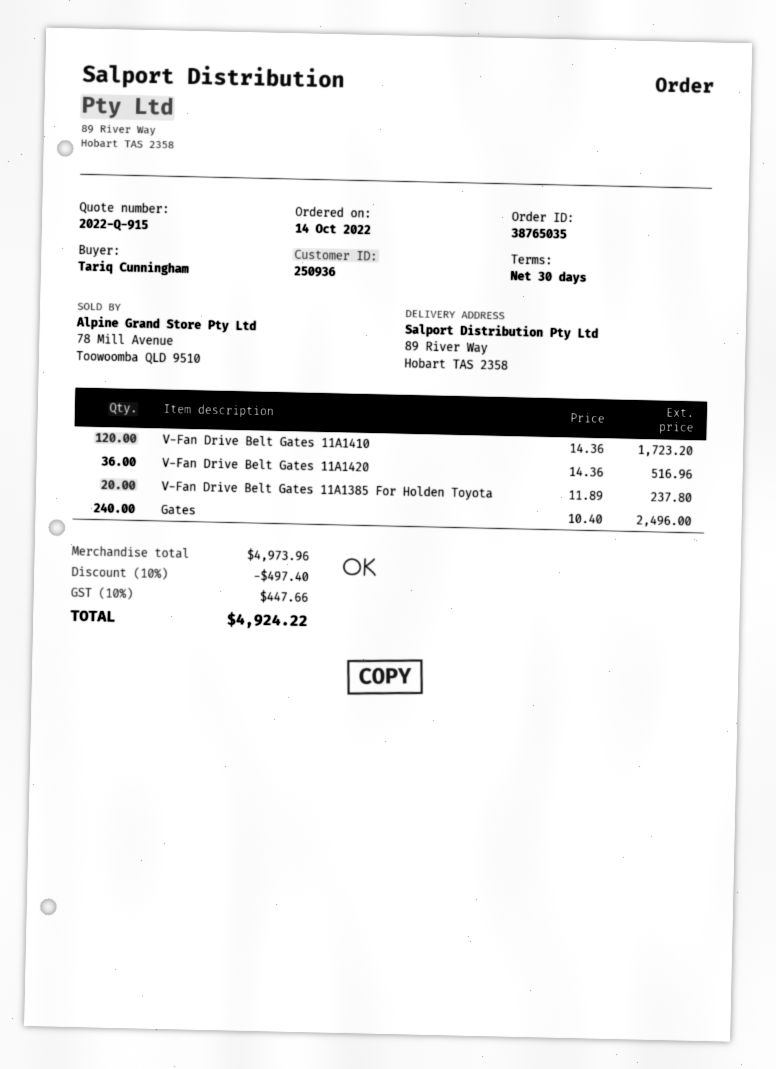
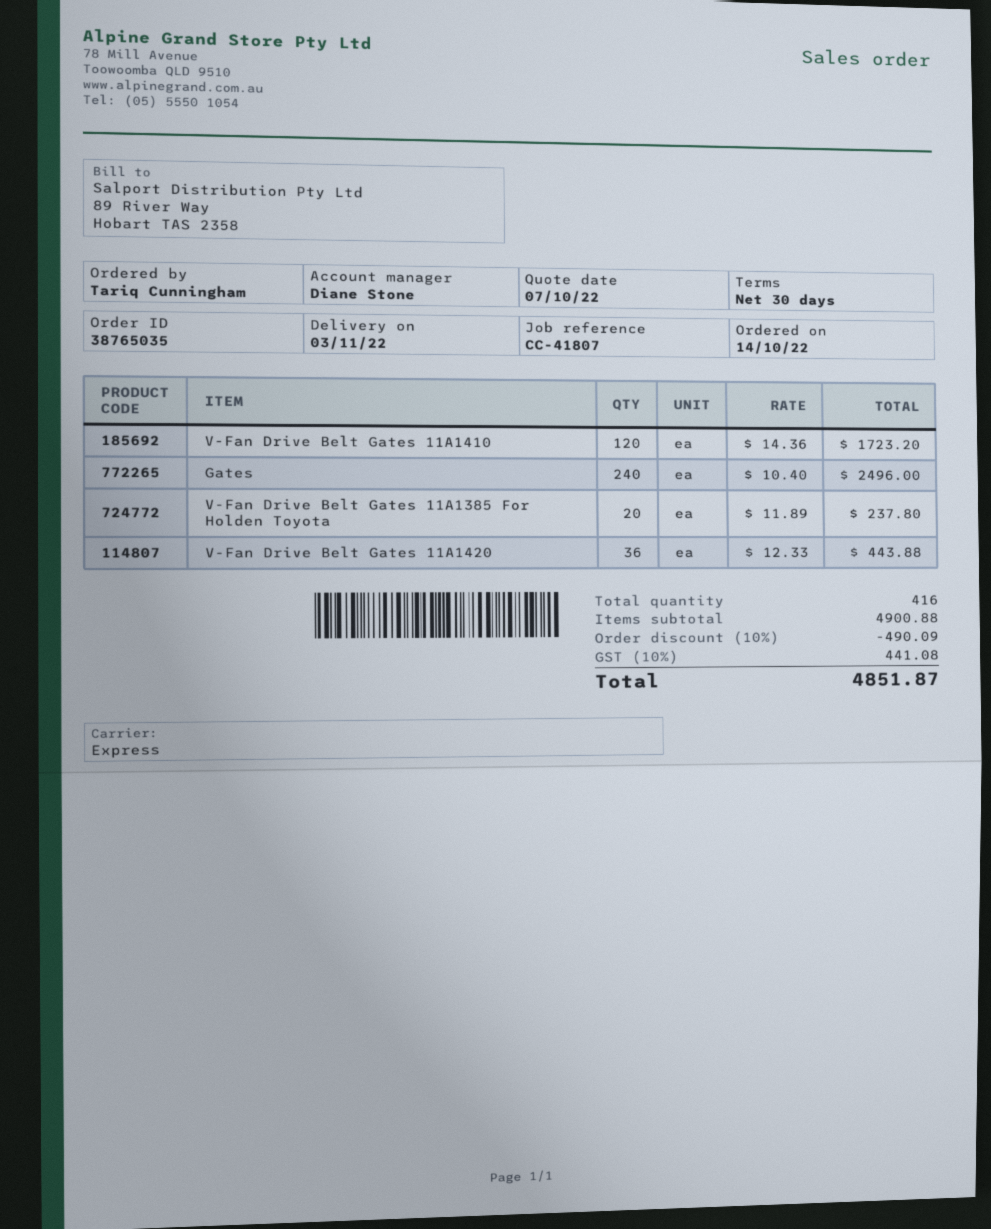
V-Fan Drive Belt Gates 11A1420: 36 x 14.36 = 516.96 -> 36 x 12.33 = 443.88
subtotal: 4973.96 -> 4900.88
discount: 10% = 497.40 -> 10% = 490.09
tax: 10% = 447.66 -> 10% = 441.08
total: 4924.22 -> 4851.87

